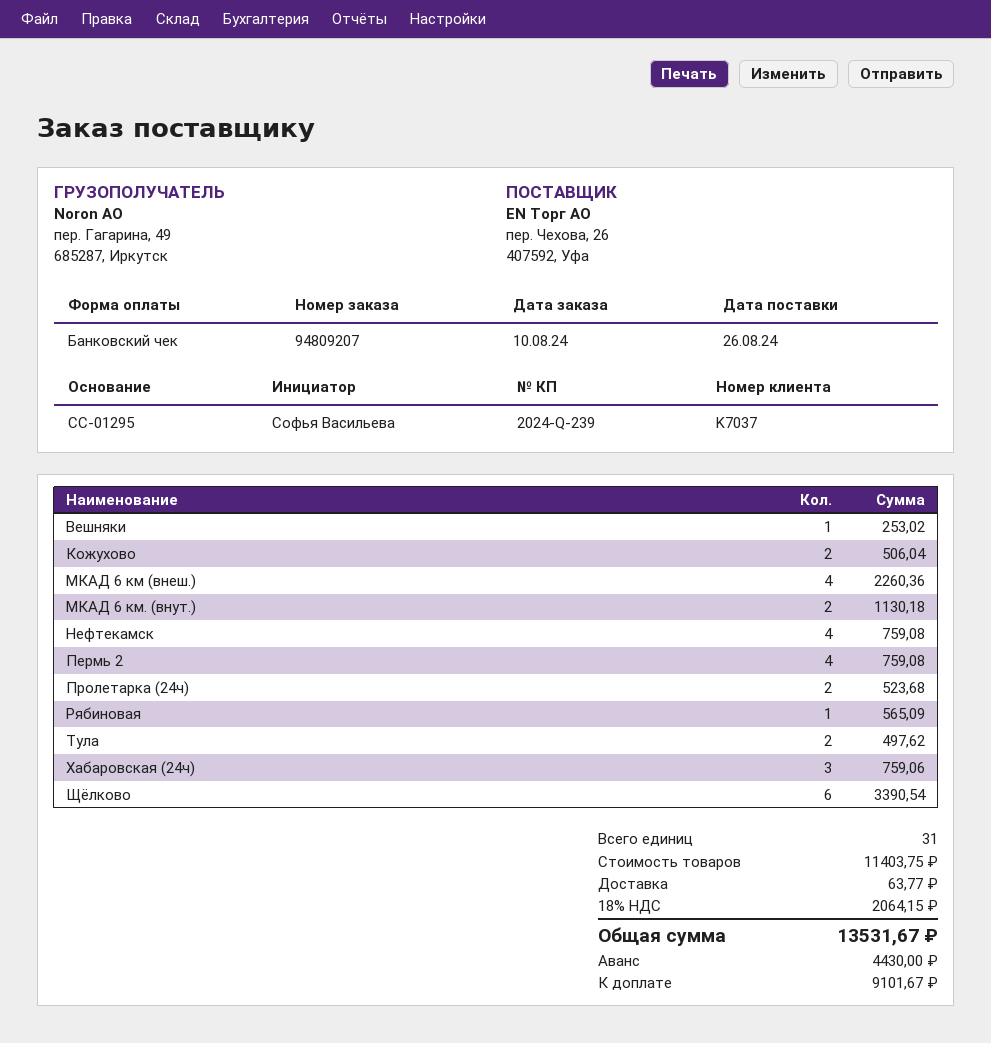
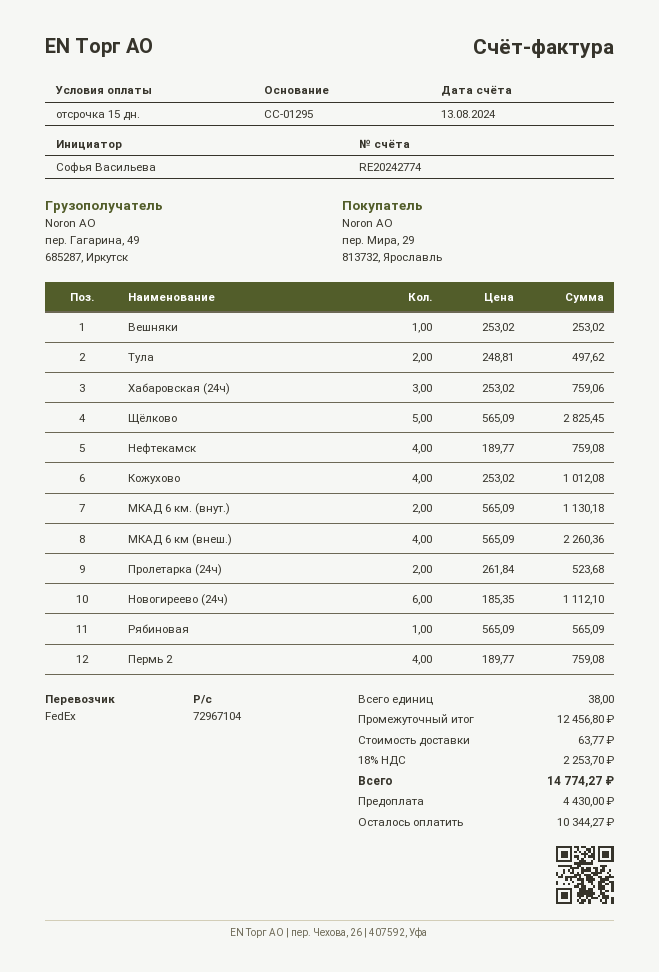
Кожухово: 2 for 506.04 -> 4 for 1012.08
Щёлково: 6 for 3390.54 -> 5 for 2825.45
Новогиреево (24ч): none -> 6 for 1112.10
total quantity: 31 -> 38
subtotal: 11403.75 -> 12456.80
tax: 18% = 2064.15 -> 18% = 2253.70
total: 13531.67 -> 14774.27
balance: 9101.67 -> 10344.27

